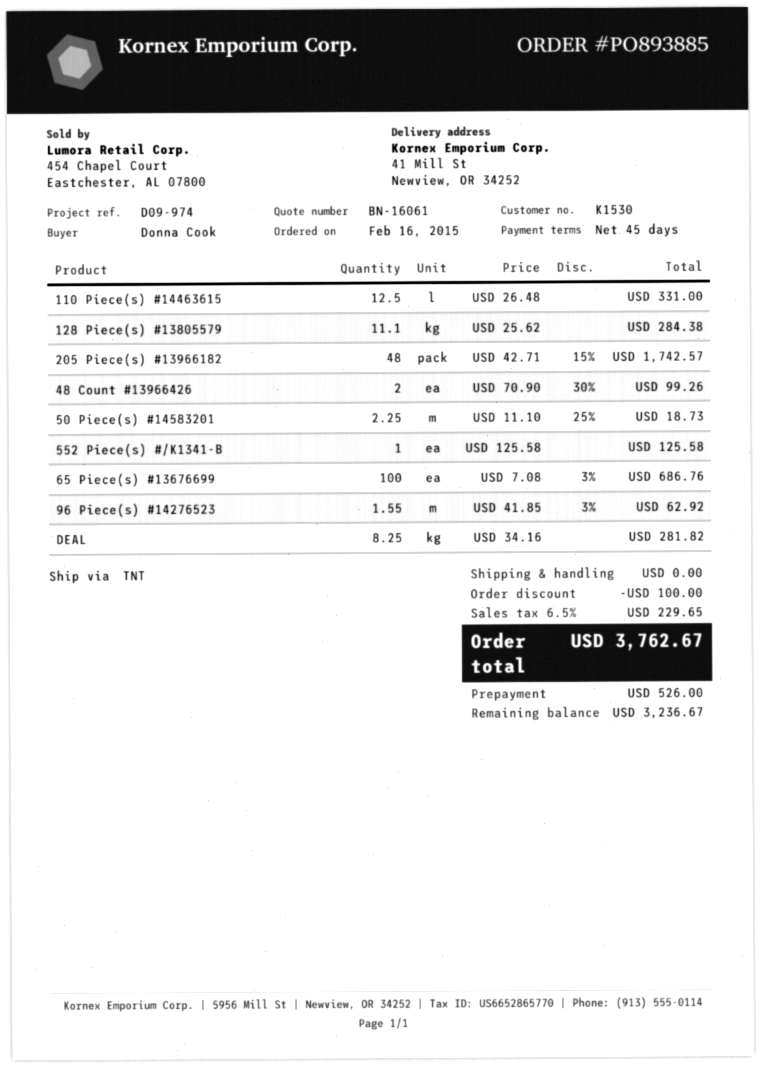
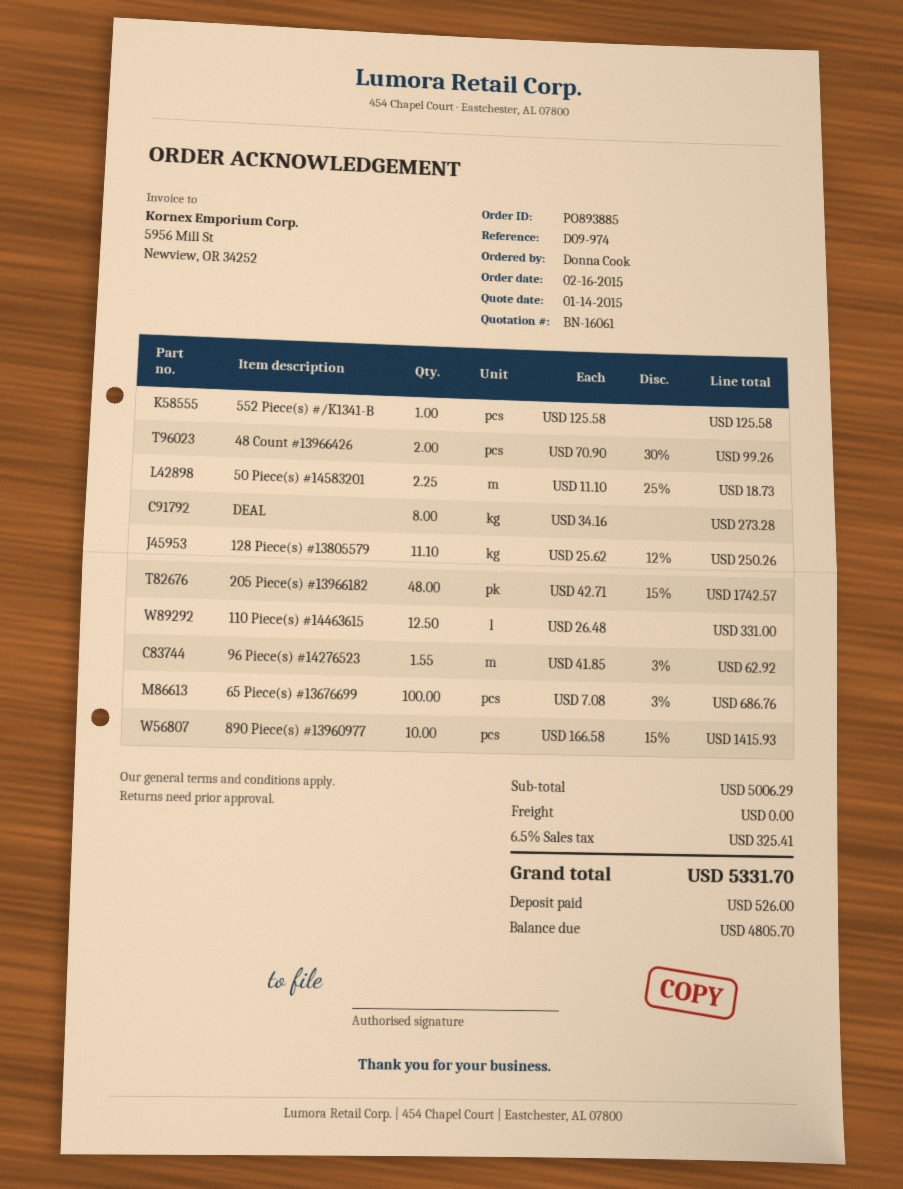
128 Piece(s) #13805579: 11.1 x 25.62 = 284.38 -> 11.1 x 25.62 - 12% = 250.26
DEAL: 8.25 x 34.16 = 281.82 -> 8 x 34.16 = 273.28
890 Piece(s) #13960977: none -> 10 x 166.58 - 15% = 1415.93
discount: 100.00 -> none
tax: 6.5% = 229.65 -> 6.5% = 325.41
total: 3762.67 -> 5331.70
balance: 3236.67 -> 4805.70

